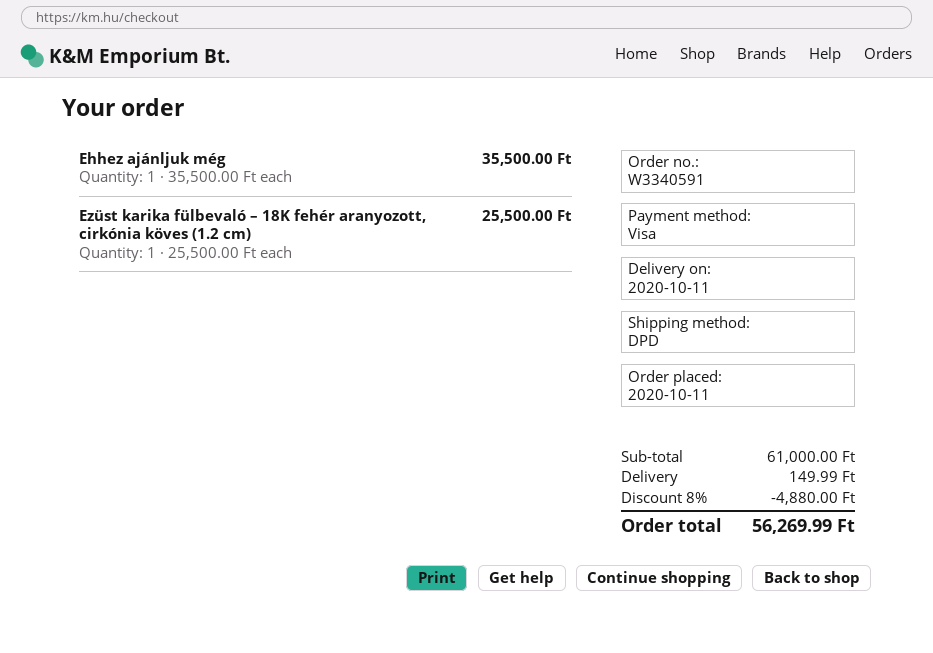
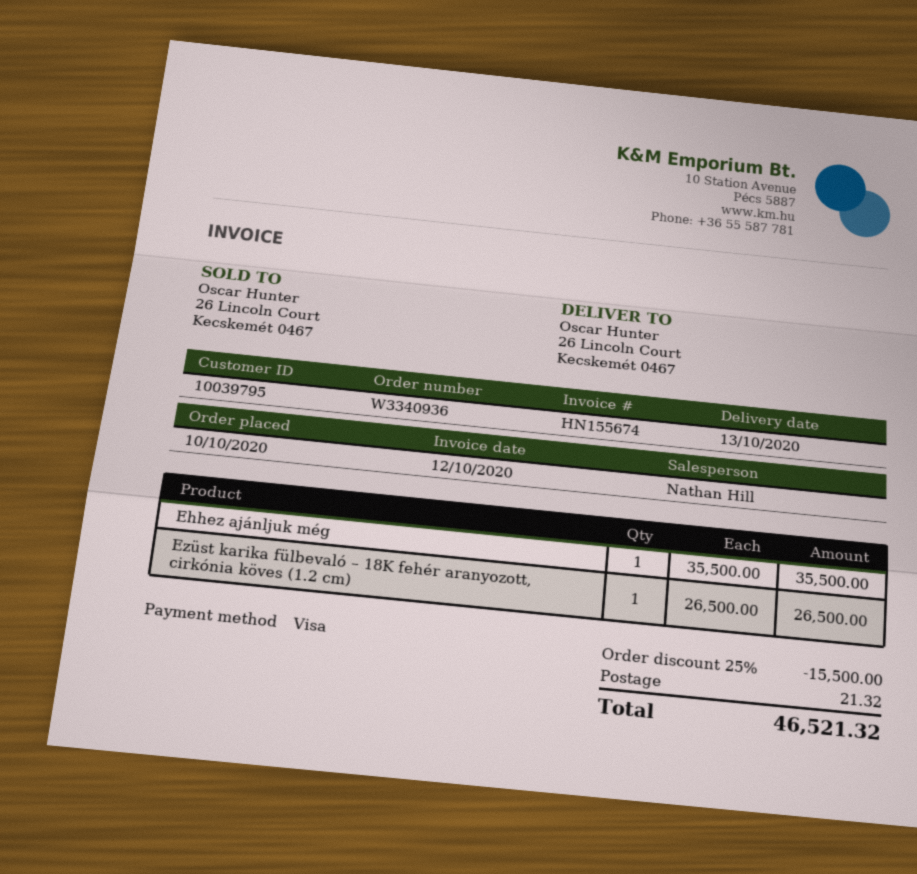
order number: W3340591 -> W3340936
order date: 2020-10-11 -> 2020-10-10
delivery date: 2020-10-11 -> 2020-10-13
Ezüst karika fülbevaló – 18K fehér aranyozott, cirkónia köves (1.2 cm): 1 x 25500.00 = 25500.00 -> 1 x 26500.00 = 26500.00
discount: 8% = 4880.00 -> 25% = 15500.00
shipping: 149.99 -> 21.32
total: 56269.99 -> 46521.32

